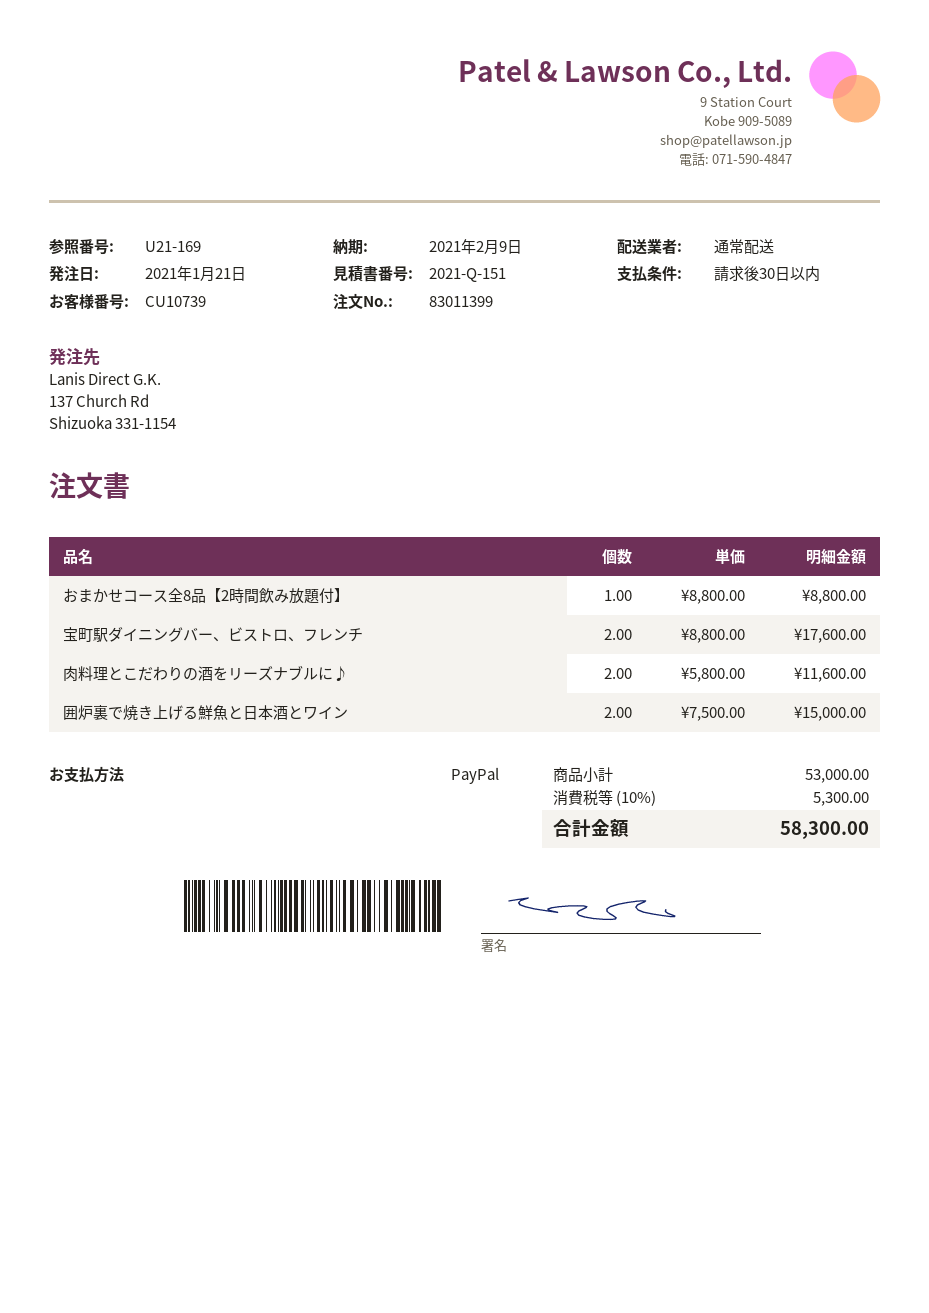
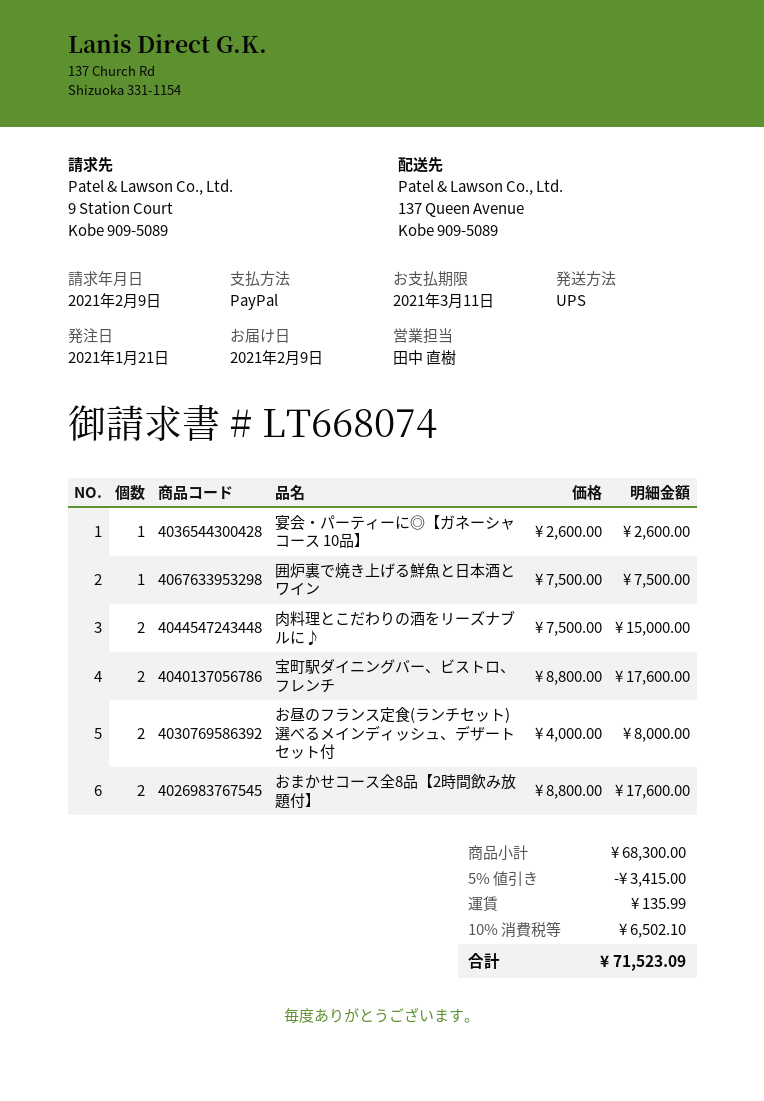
shipping method: standard -> UPS
おまかせコース全8品【2時間飲み放題付】: 1 x 8800.00 = 8800.00 -> 2 x 8800.00 = 17600.00
肉料理とこだわりの酒をリーズナブルに♪: 2 x 5800.00 = 11600.00 -> 2 x 7500.00 = 15000.00
囲炉裏で焼き上げる鮮魚と日本酒とワイン: 2 x 7500.00 = 15000.00 -> 1 x 7500.00 = 7500.00
宴会・パーティーに◎【ガネーシャコース 10品】: none -> 1 x 2600.00 = 2600.00
お昼のフランス定食(ランチセット) 選べるメインディッシュ、デザートセット付: none -> 2 x 4000.00 = 8000.00
subtotal: 53000.00 -> 68300.00
discount: none -> 5% = 3415.00
shipping: none -> 135.99
tax: 10% = 5300.00 -> 10% = 6502.10
total: 58300.00 -> 71523.09

